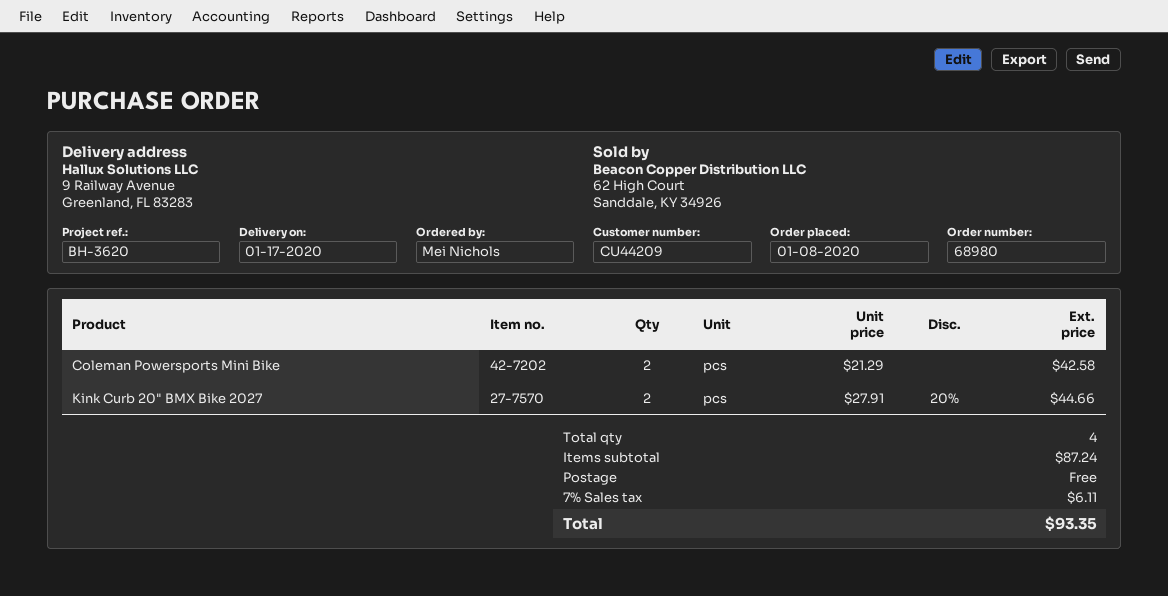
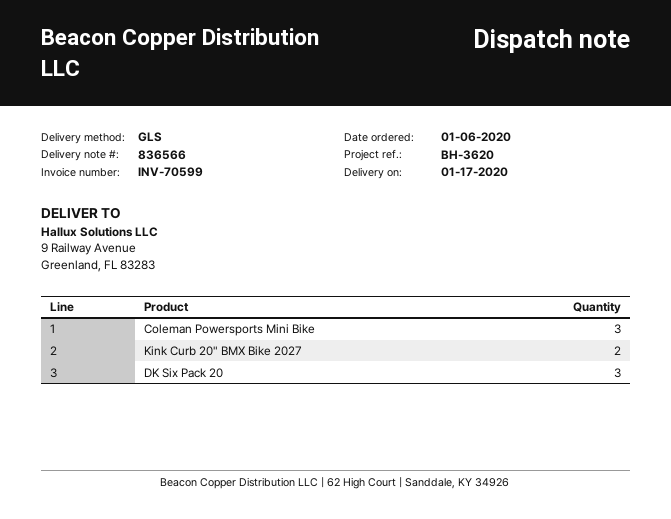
order date: 2020-01-08 -> 2020-01-06
Coleman Powersports Mini Bike: 2 -> 3
DK Six Pack 20: none -> 3

